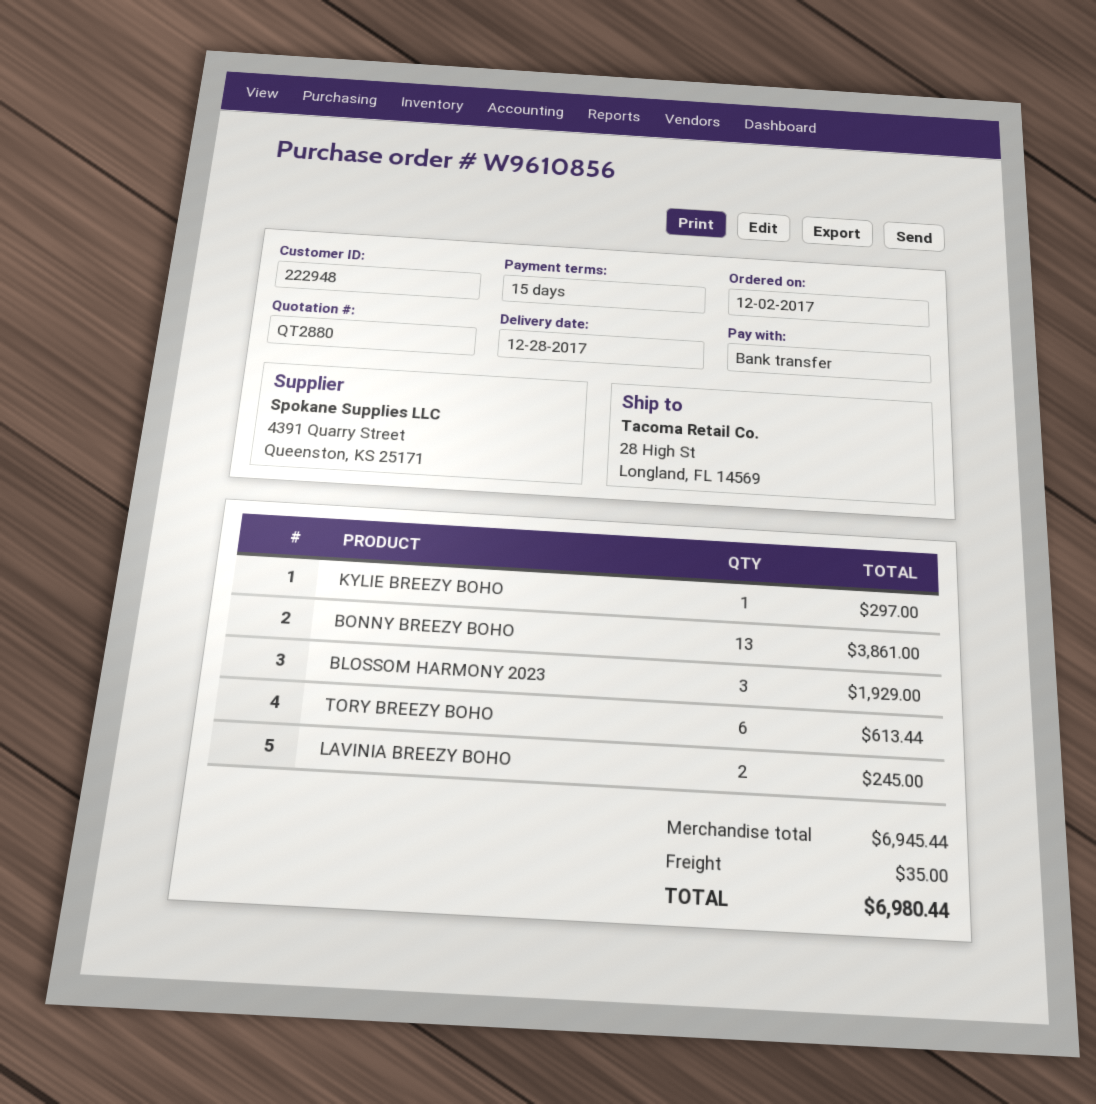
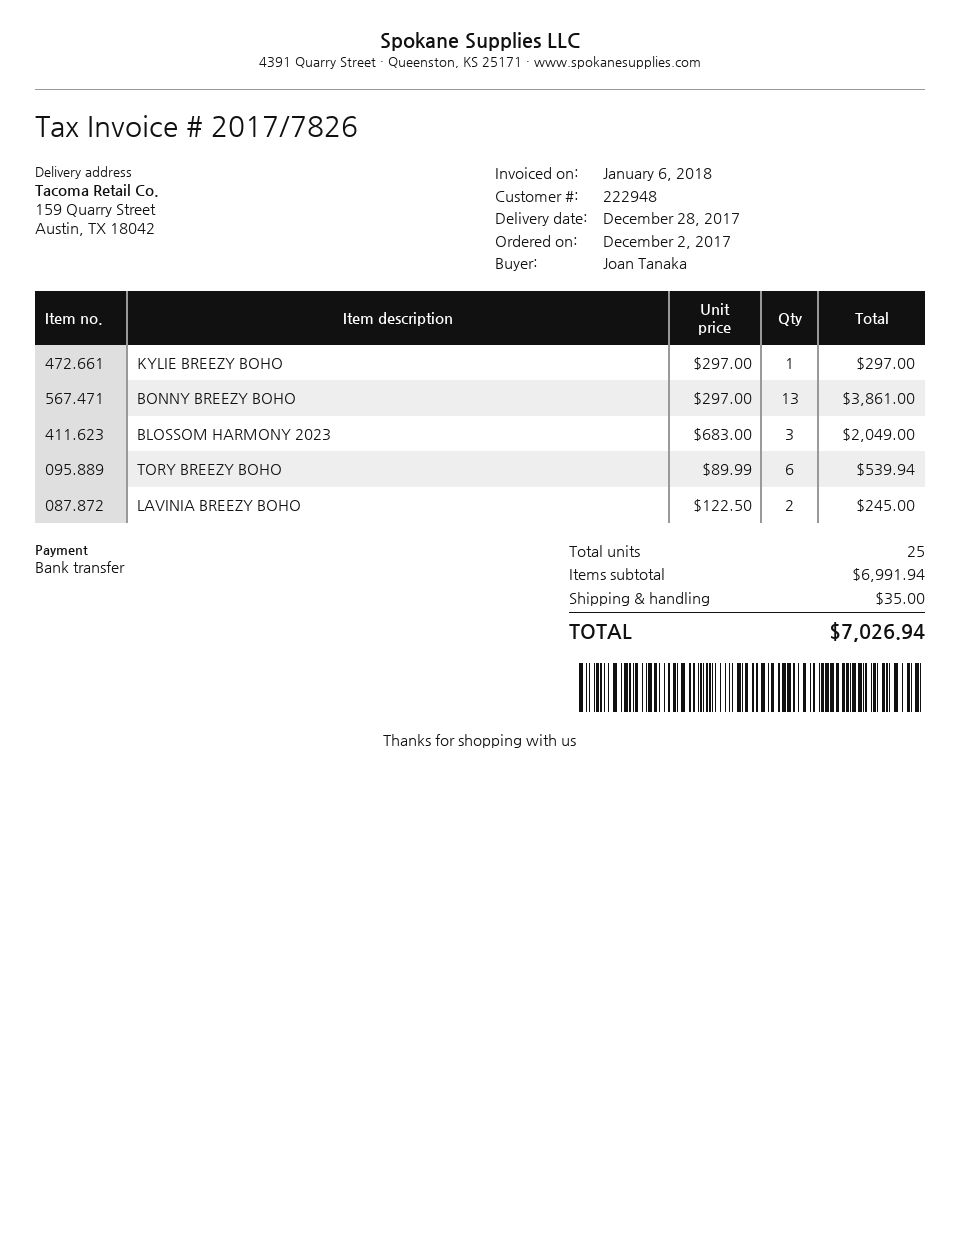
ship to: 28 High St, Longland, FL 14569 -> 159 Quarry Street, Austin, TX 18042
BLOSSOM HARMONY 2023: 3 for 1929.00 -> 3 for 2049.00
TORY BREEZY BOHO: 6 for 613.44 -> 6 for 539.94
subtotal: 6945.44 -> 6991.94
total: 6980.44 -> 7026.94

